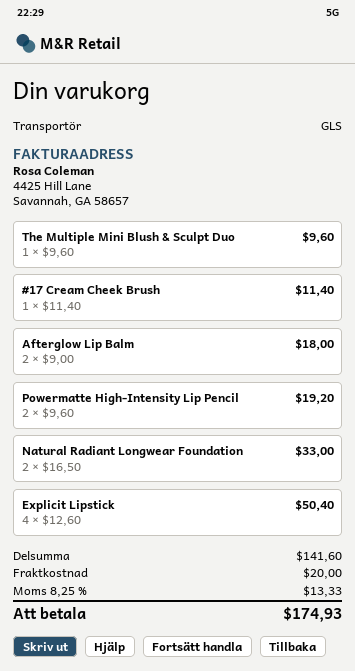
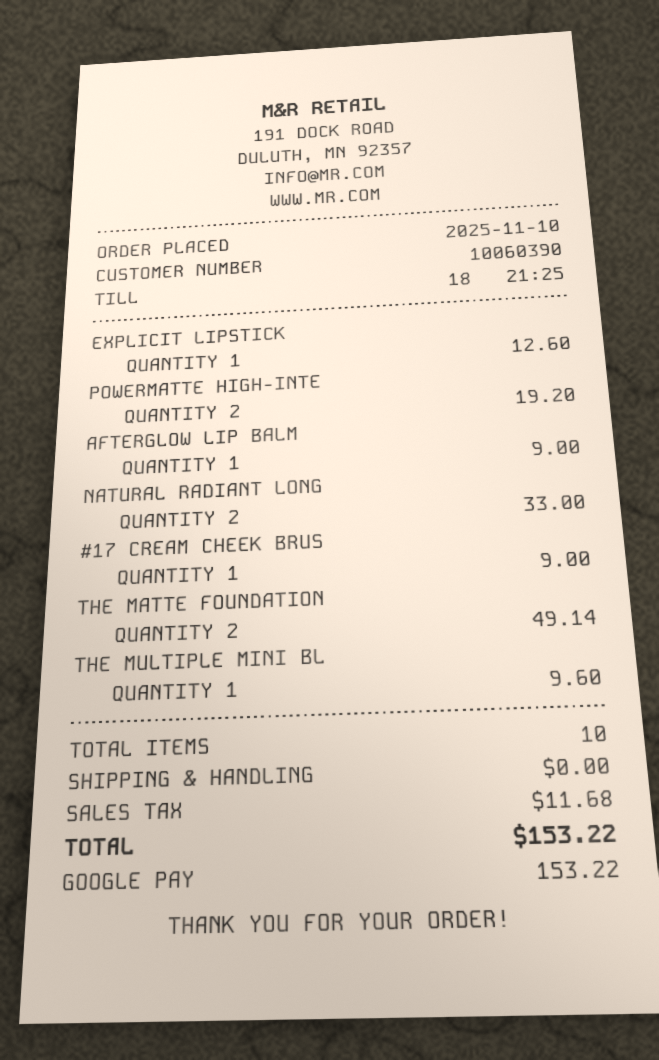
#17 Cream Cheek Brush: 1 for 11.40 -> 1 for 9.00
Afterglow Lip Balm: 2 for 18.00 -> 1 for 9.00
Explicit Lipstick: 4 for 50.40 -> 1 for 12.60
THE MATTE FOUNDATION: none -> 2 for 49.14
shipping: 20.00 -> 0.00
tax: 13.33 -> 11.68
total: 174.93 -> 153.22

